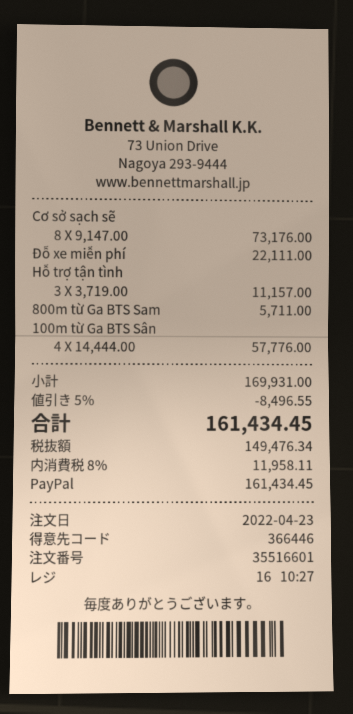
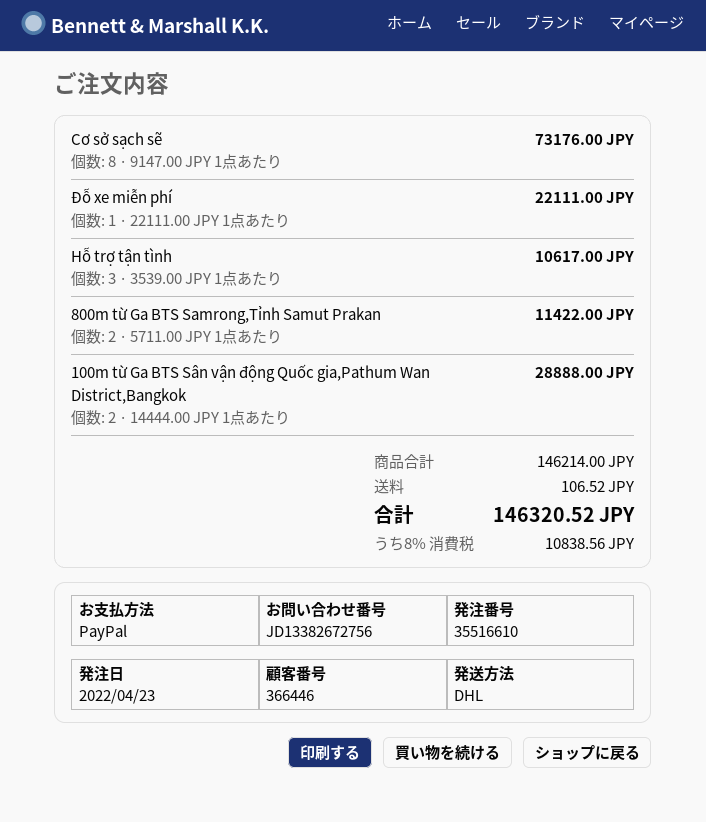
order number: 35516601 -> 35516610
Hỗ trợ tận tình: 3 x 3719.00 = 11157.00 -> 3 x 3539.00 = 10617.00
800m từ Ga BTS Sam: 1 x 5711.00 = 5711.00 -> 2 x 5711.00 = 11422.00
100m từ Ga BTS Sân: 4 x 14444.00 = 57776.00 -> 2 x 14444.00 = 28888.00
subtotal: 169931.00 -> 146214.00
discount: 5% = 8496.55 -> none
shipping: none -> 106.52
tax: 8% = 11958.11 -> 8% = 10838.56
total: 161434.45 -> 146320.52

